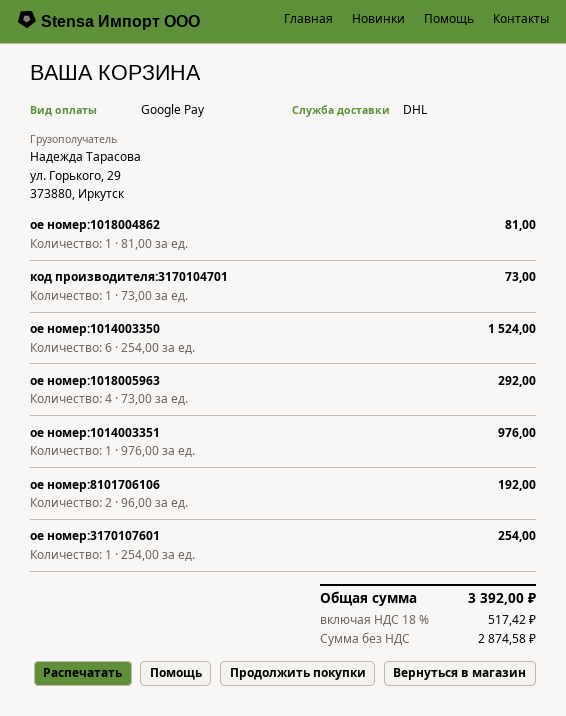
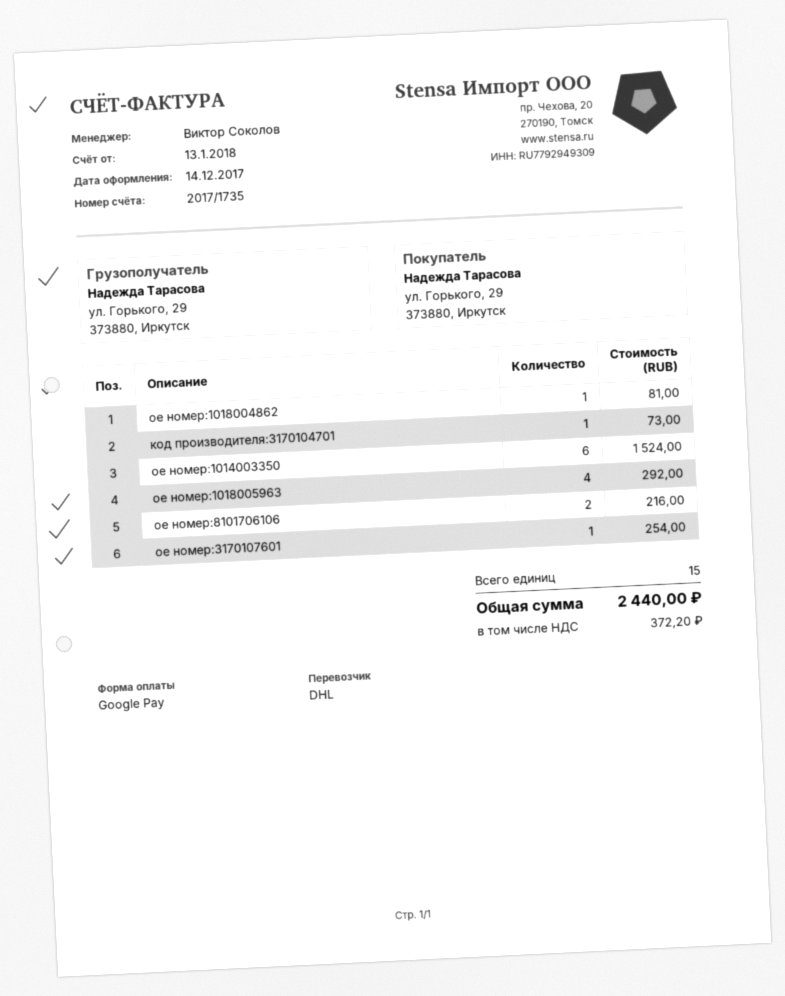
ое номер:1014003351: 1 for 976.00 -> none
ое номер:8101706106: 2 for 192.00 -> 2 for 216.00
tax: 517.42 -> 372.20
total: 3392.00 -> 2440.00

